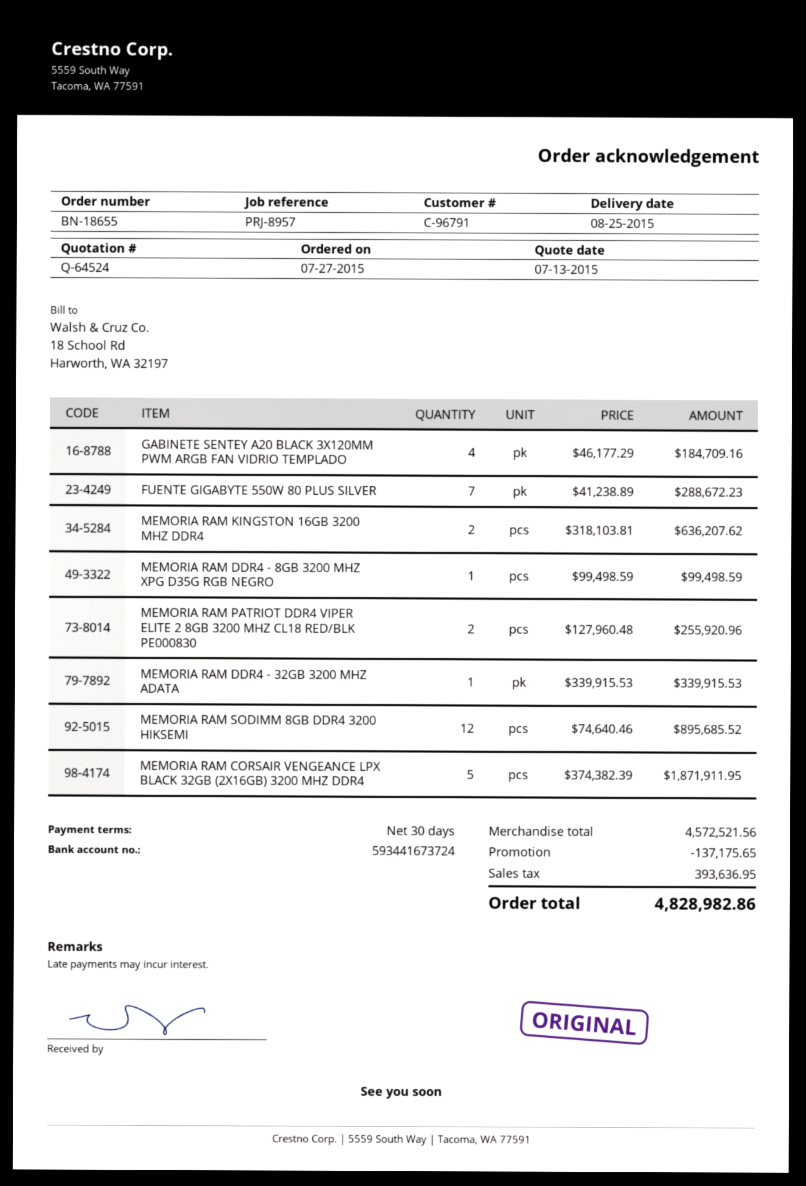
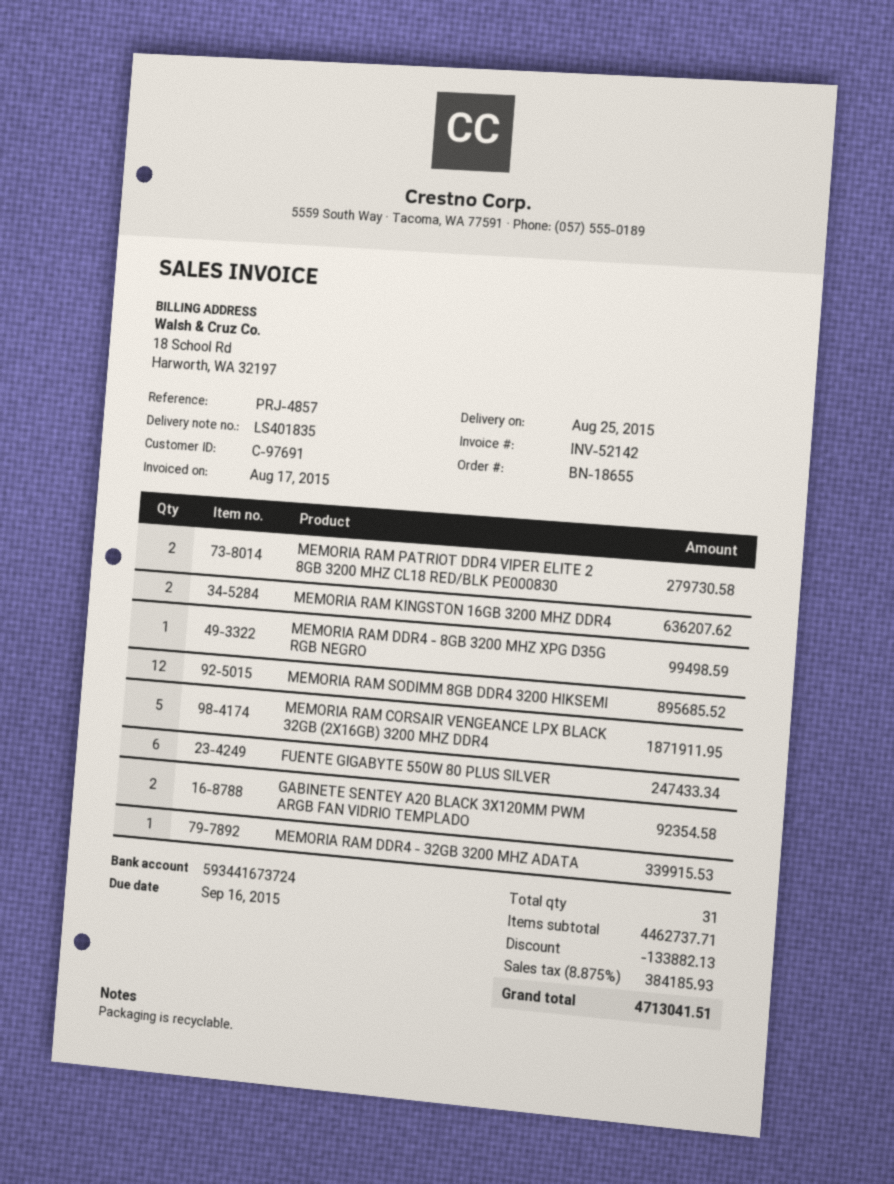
customer number: C-96791 -> C-97691
reference: PRJ-8957 -> PRJ-4857
GABINETE SENTEY A20 BLACK 3X120MM PWM ARGB FAN VIDRIO TEMPLADO: 4 for 184709.16 -> 2 for 92354.58
FUENTE GIGABYTE 550W 80 PLUS SILVER: 7 for 288672.23 -> 6 for 247433.34
MEMORIA RAM PATRIOT DDR4 VIPER ELITE 2 8GB 3200 MHZ CL18 RED/BLK PE000830: 2 for 255920.96 -> 2 for 279730.58
subtotal: 4572521.56 -> 4462737.71
discount: 137175.65 -> 133882.13
tax: 393636.95 -> 384185.93
total: 4828982.86 -> 4713041.51

